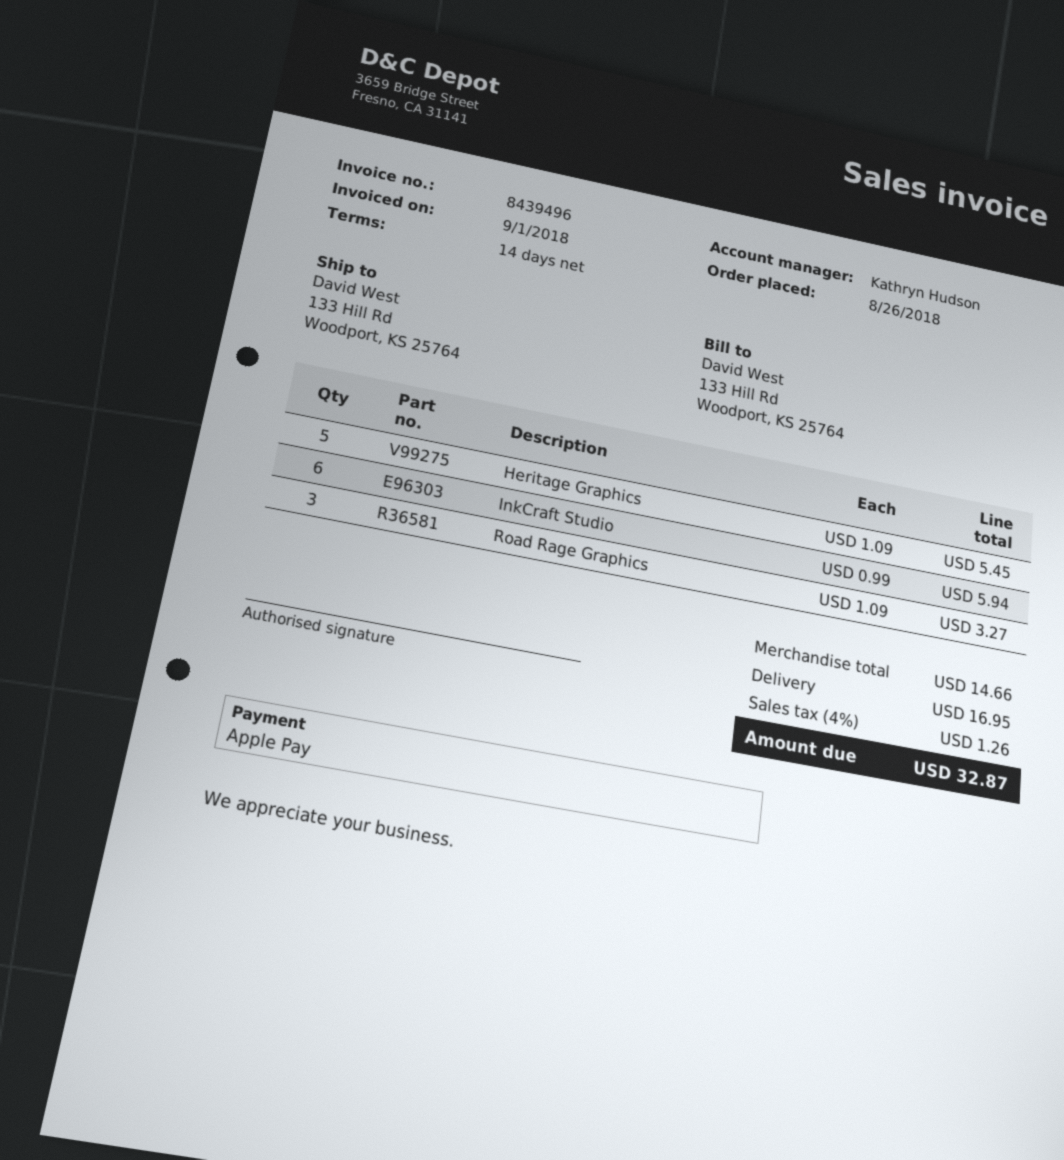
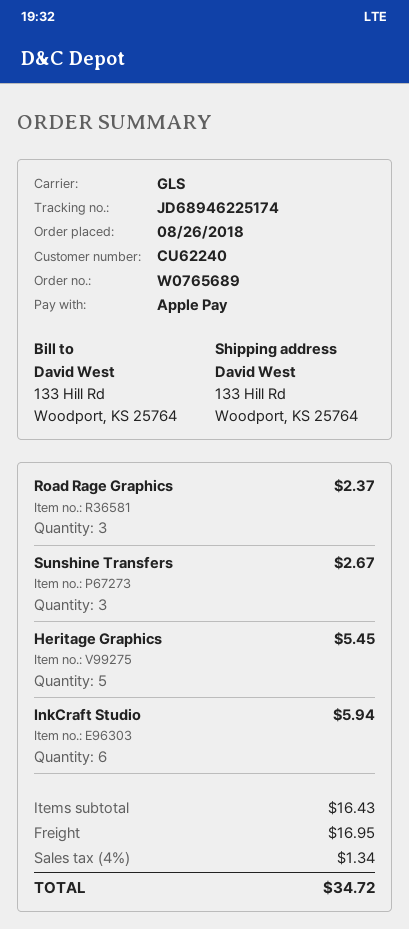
Road Rage Graphics: 3 for 3.27 -> 3 for 2.37
Sunshine Transfers: none -> 3 for 2.67
subtotal: 14.66 -> 16.43
tax: 4% = 1.26 -> 4% = 1.34
total: 32.87 -> 34.72

